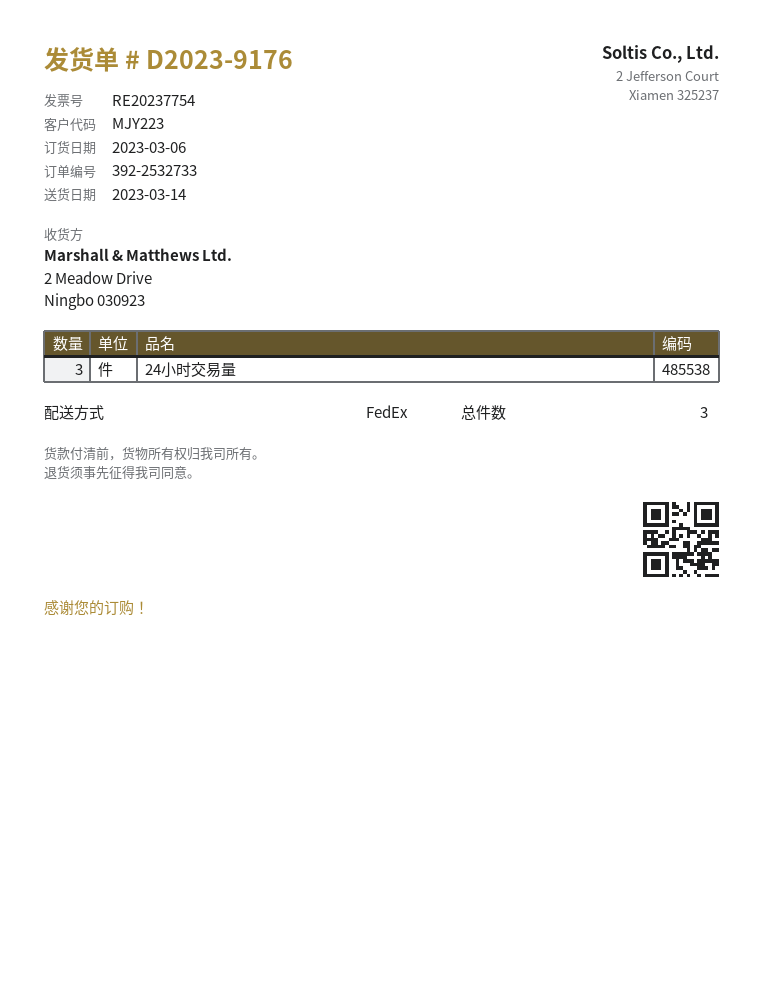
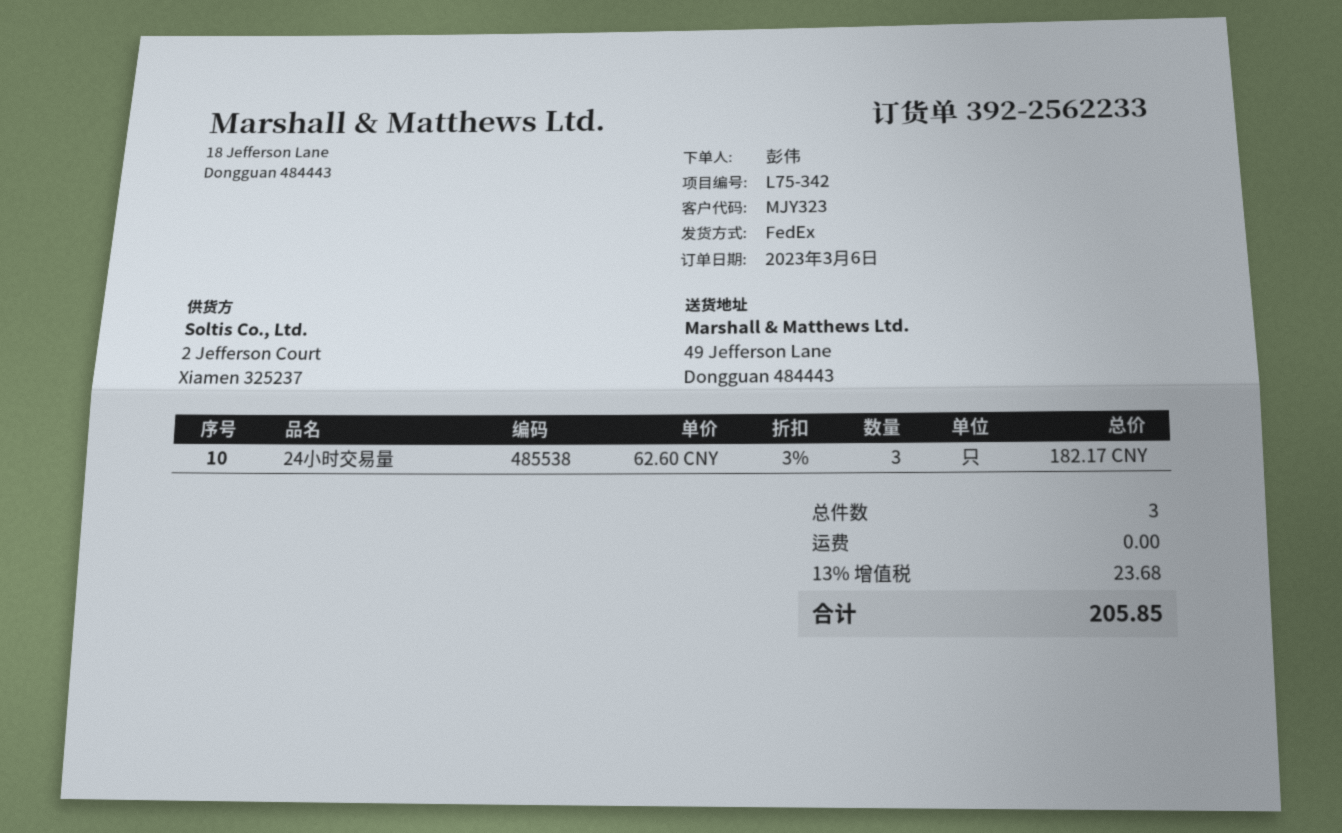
order number: 392-2532733 -> 392-2562233
customer number: MJY223 -> MJY323
ship to: 2 Meadow Drive, Ningbo 030923 -> 49 Jefferson Lane, Dongguan 484443

